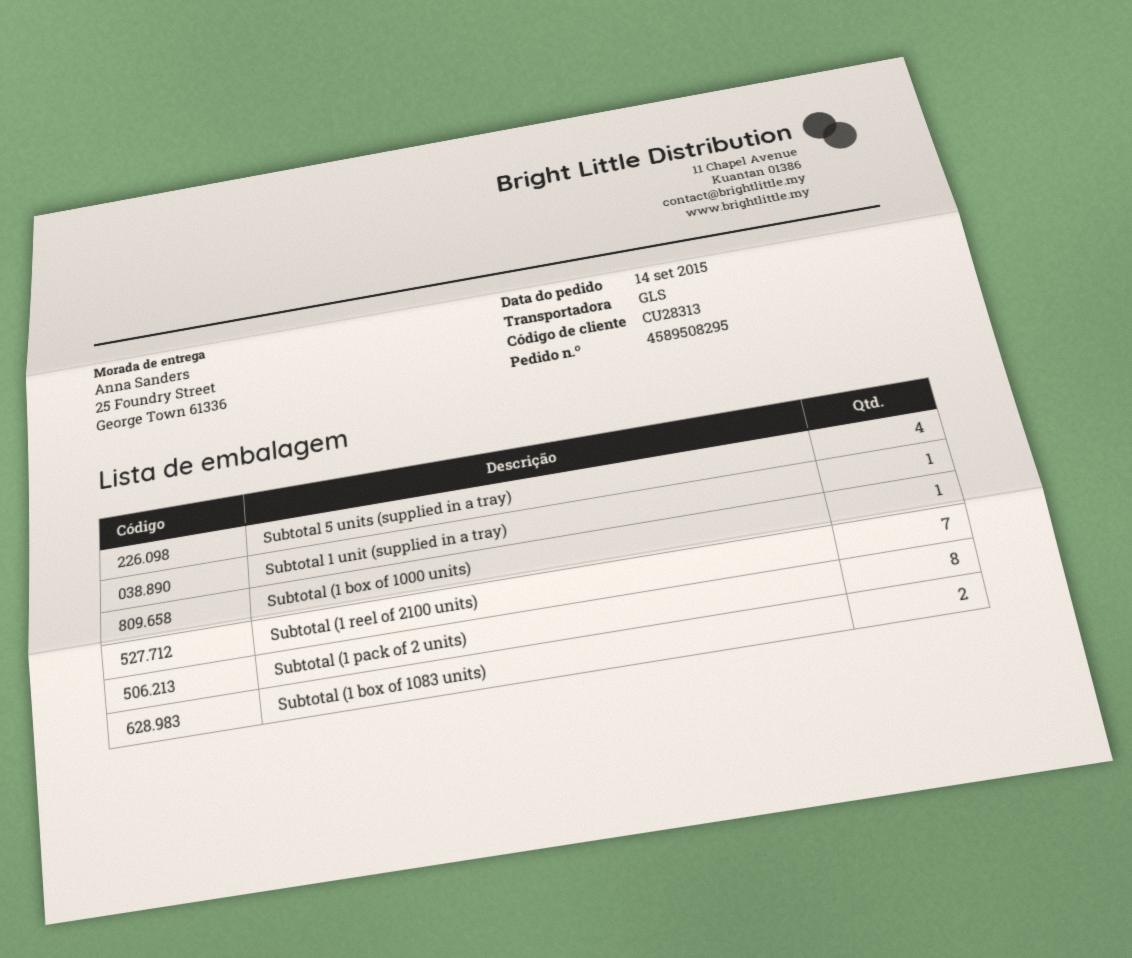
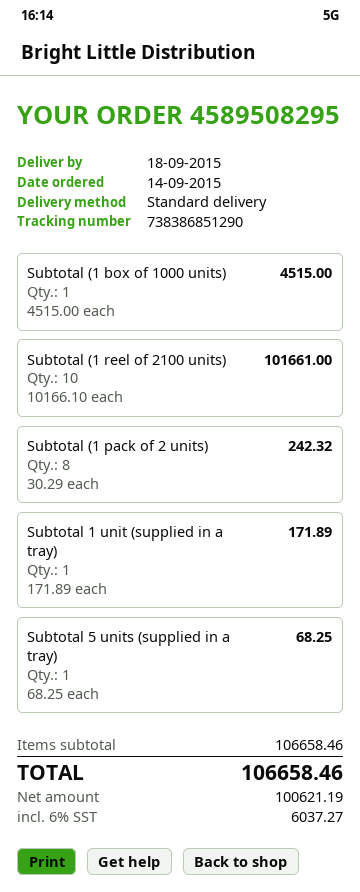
shipping method: GLS -> standard
Subtotal 5 units (supplied in a tray): 4 -> 1
Subtotal (1 reel of 2100 units): 7 -> 10
Subtotal (1 box of 1083 units): 2 -> none

